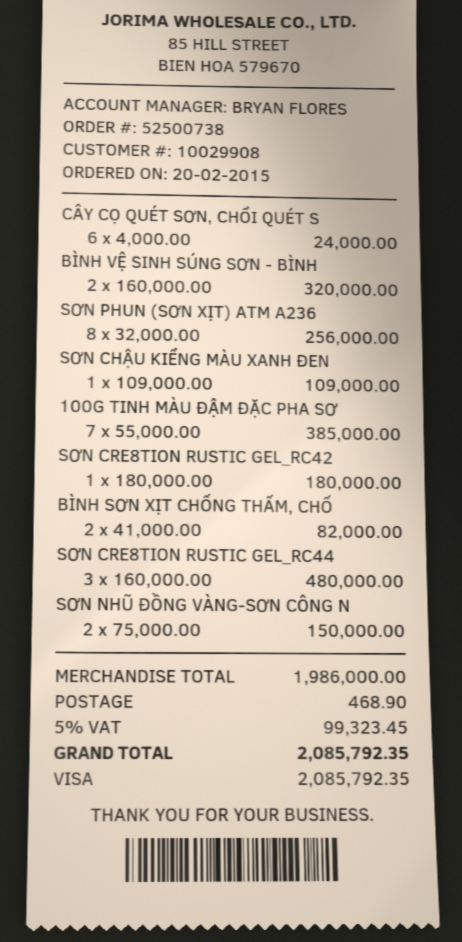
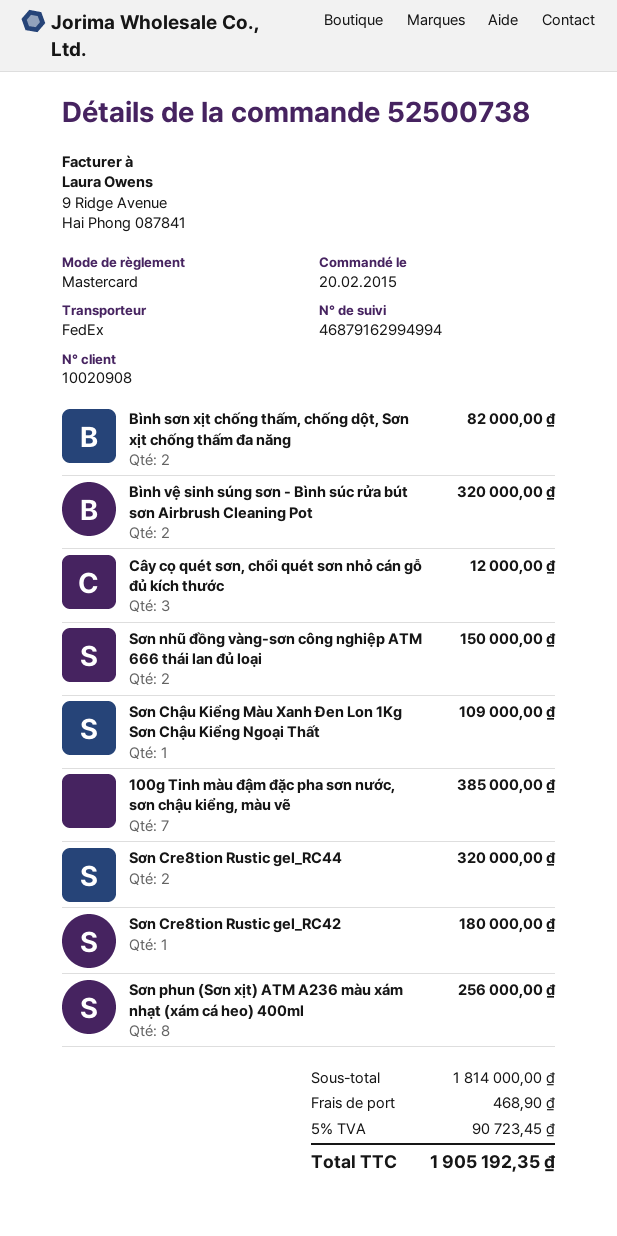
customer number: 10029908 -> 10020908
payment method: Visa -> Mastercard
CÂY CỌ QUÉT SƠN, CHỔI QUÉT S: 6 for 24000.00 -> 3 for 12000.00
SƠN CRE8TION RUSTIC GEL_RC44: 3 for 480000.00 -> 2 for 320000.00
subtotal: 1986000.00 -> 1814000.00
tax: 5% = 99323.45 -> 5% = 90723.45
total: 2085792.35 -> 1905192.35

